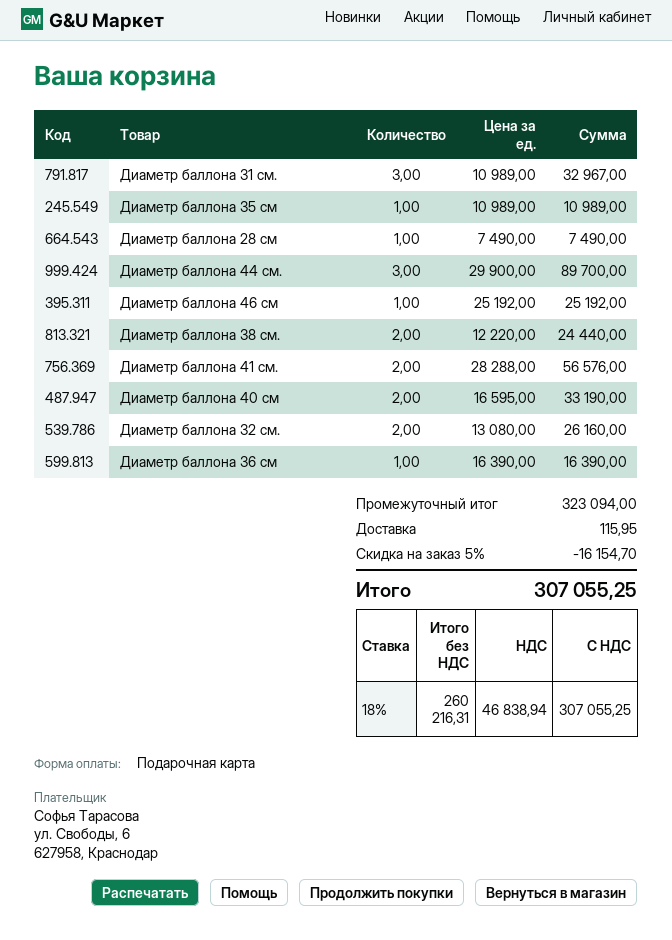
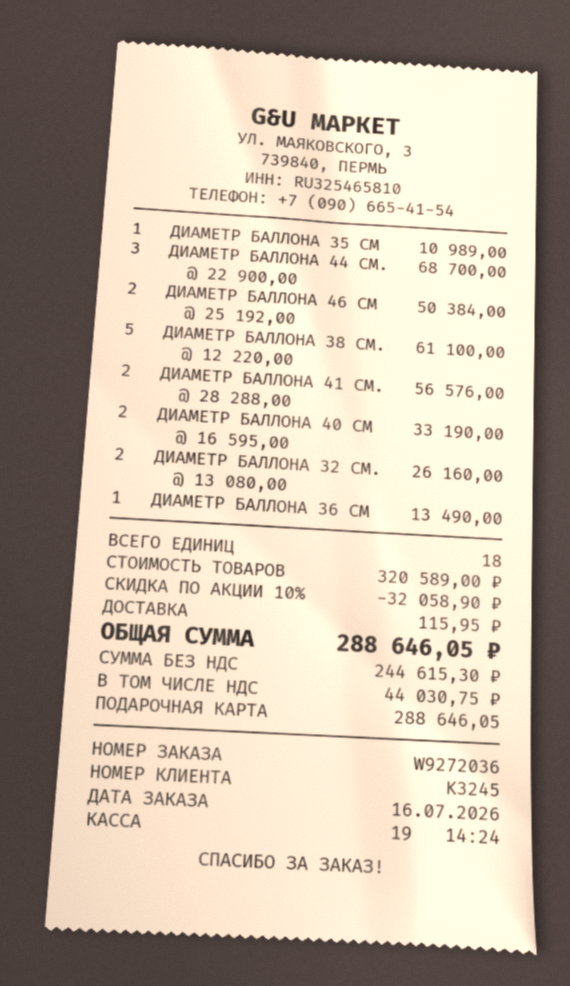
Диаметр баллона 31 см.: 3 x 10989.00 = 32967.00 -> none
Диаметр баллона 28 см: 1 x 7490.00 = 7490.00 -> none
Диаметр баллона 44 см.: 3 x 29900.00 = 89700.00 -> 3 x 22900.00 = 68700.00
Диаметр баллона 46 см: 1 x 25192.00 = 25192.00 -> 2 x 25192.00 = 50384.00
Диаметр баллона 38 см.: 2 x 12220.00 = 24440.00 -> 5 x 12220.00 = 61100.00
Диаметр баллона 36 см: 1 x 16390.00 = 16390.00 -> 1 x 13490.00 = 13490.00
subtotal: 323094.00 -> 320589.00
discount: 5% = 16154.70 -> 10% = 32058.90
net: 260216.31 -> 244615.30
tax: 46838.94 -> 44030.75
total: 307055.25 -> 288646.05

